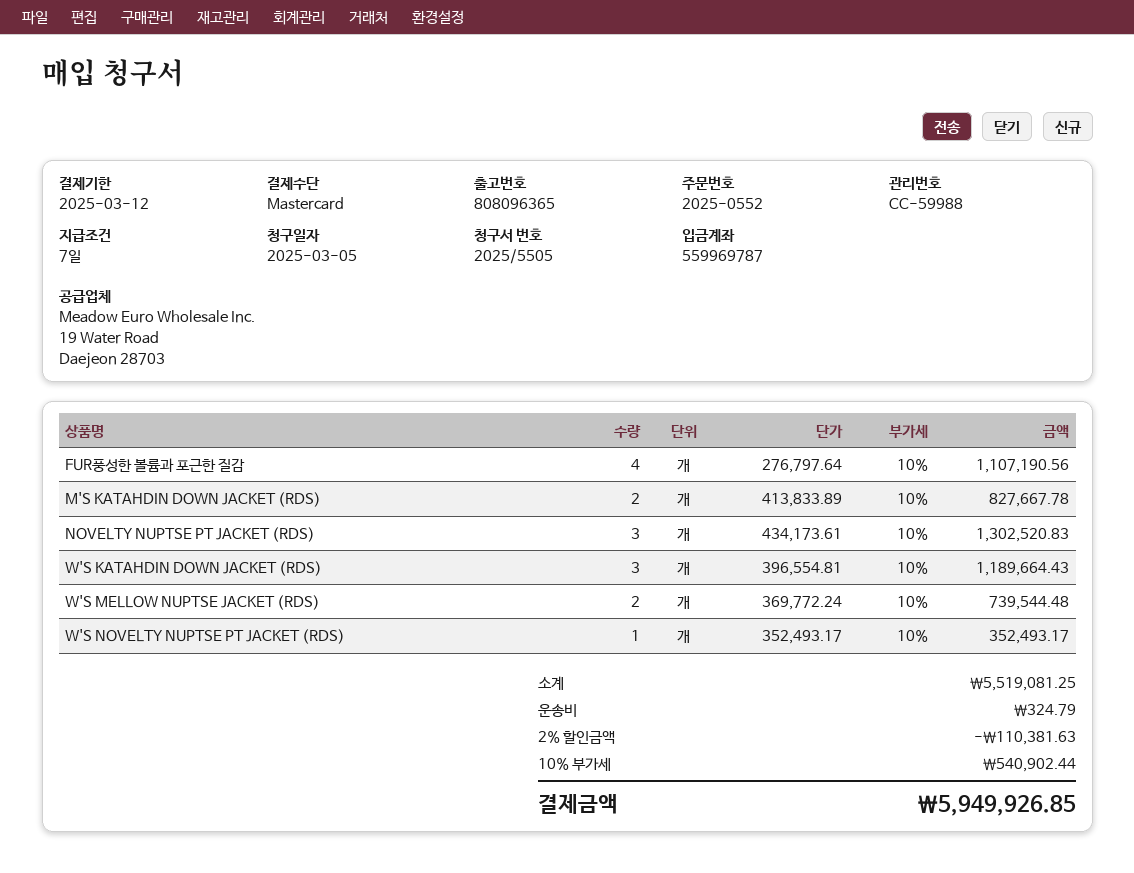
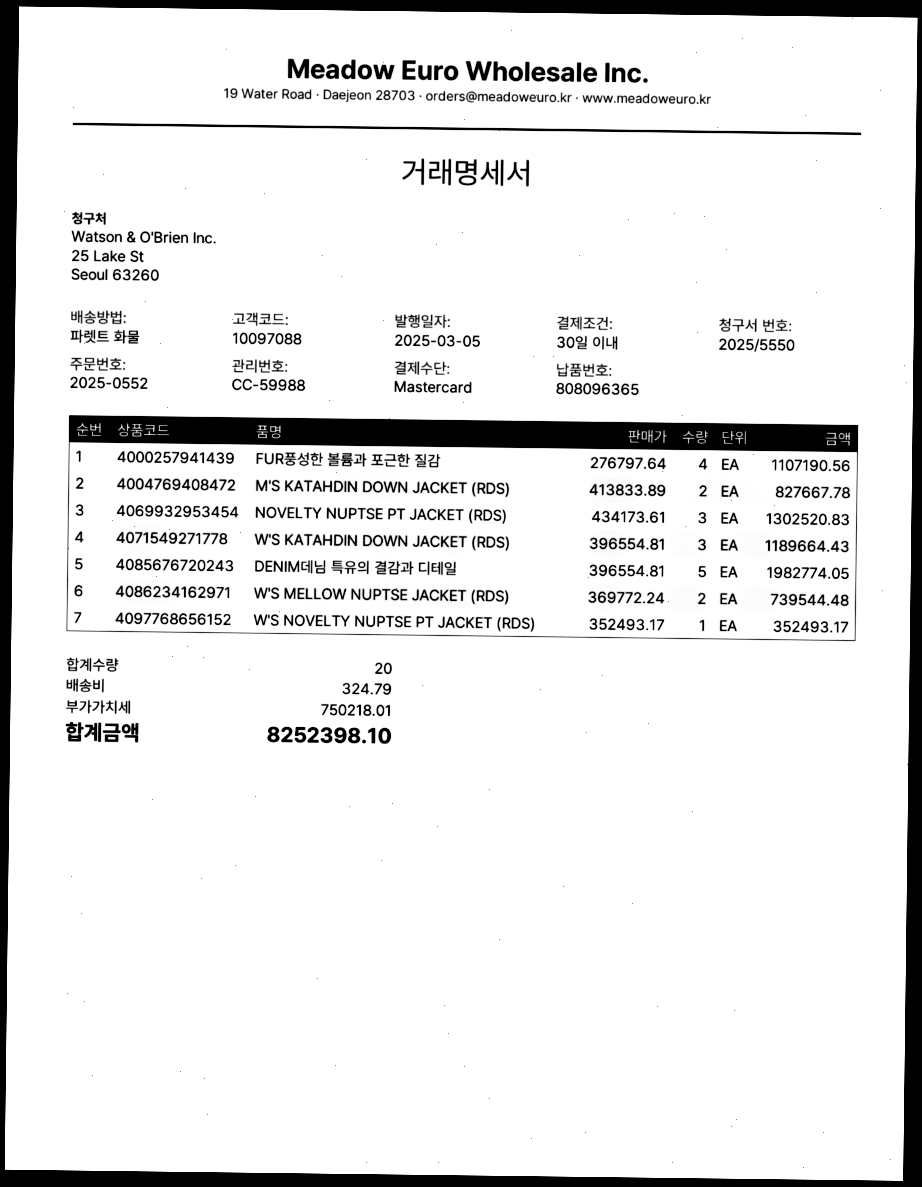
invoice number: 2025/5505 -> 2025/5550
payment terms: 7 days -> 30 days
DENIM데님 특유의 결감과 디테일: none -> 5 x 396554.81 = 1982774.05
discount: 2% = 110381.63 -> none
tax: 540902.44 -> 750218.01
total: 5949926.85 -> 8252398.10

